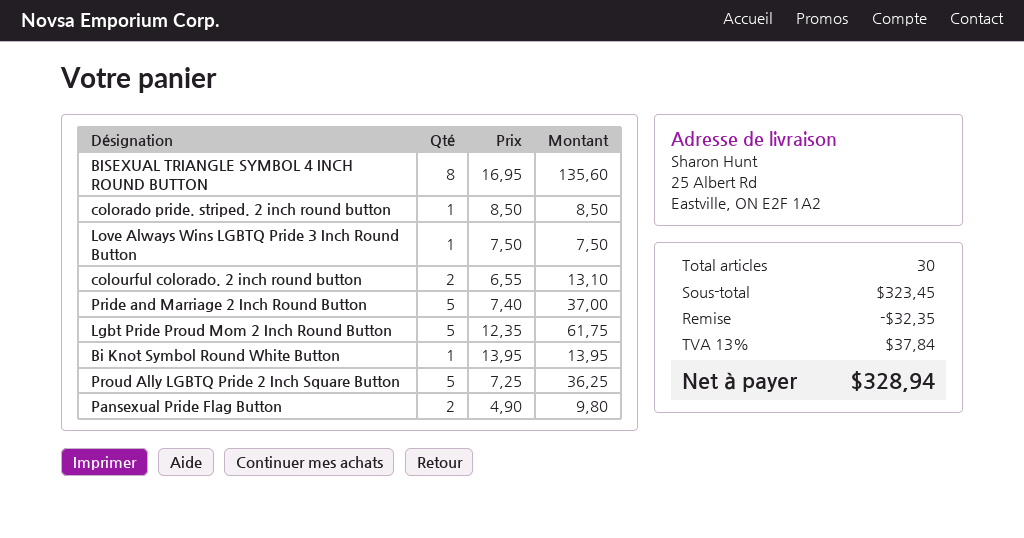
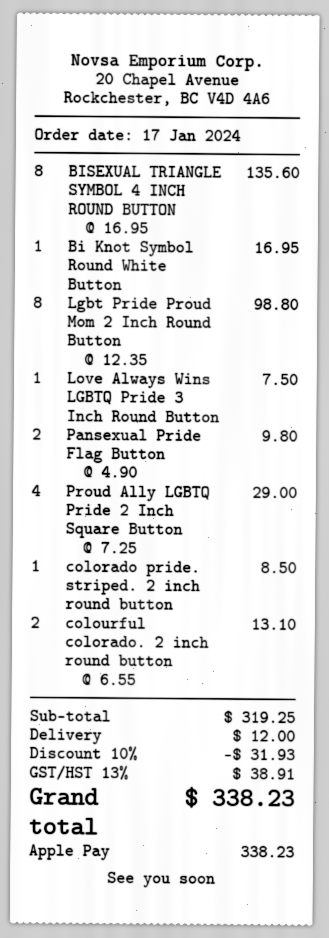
Pride and Marriage 2 Inch Round Button: 5 x 7.40 = 37.00 -> none
Lgbt Pride Proud Mom 2 Inch Round Button: 5 x 12.35 = 61.75 -> 8 x 12.35 = 98.80
Bi Knot Symbol Round White Button: 1 x 13.95 = 13.95 -> 1 x 16.95 = 16.95
Proud Ally LGBTQ Pride 2 Inch Square Button: 5 x 7.25 = 36.25 -> 4 x 7.25 = 29.00
subtotal: 323.45 -> 319.25
discount: 32.35 -> 31.93
shipping: none -> 12.00
tax: 13% = 37.84 -> 13% = 38.91
total: 328.94 -> 338.23

